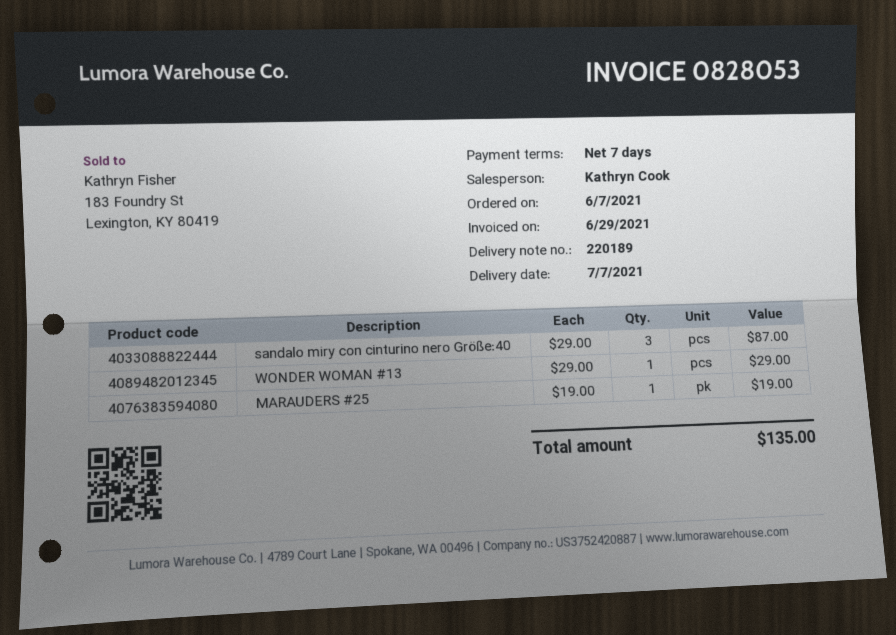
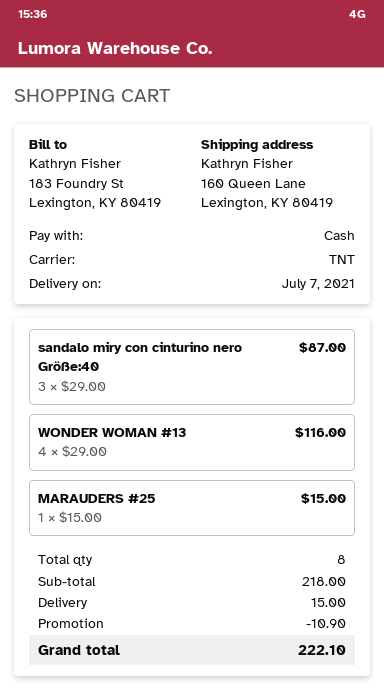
WONDER WOMAN #13: 1 x 29.00 = 29.00 -> 4 x 29.00 = 116.00
MARAUDERS #25: 1 x 19.00 = 19.00 -> 1 x 15.00 = 15.00
discount: none -> 10.90
shipping: none -> 15.00
total: 135.00 -> 222.10

